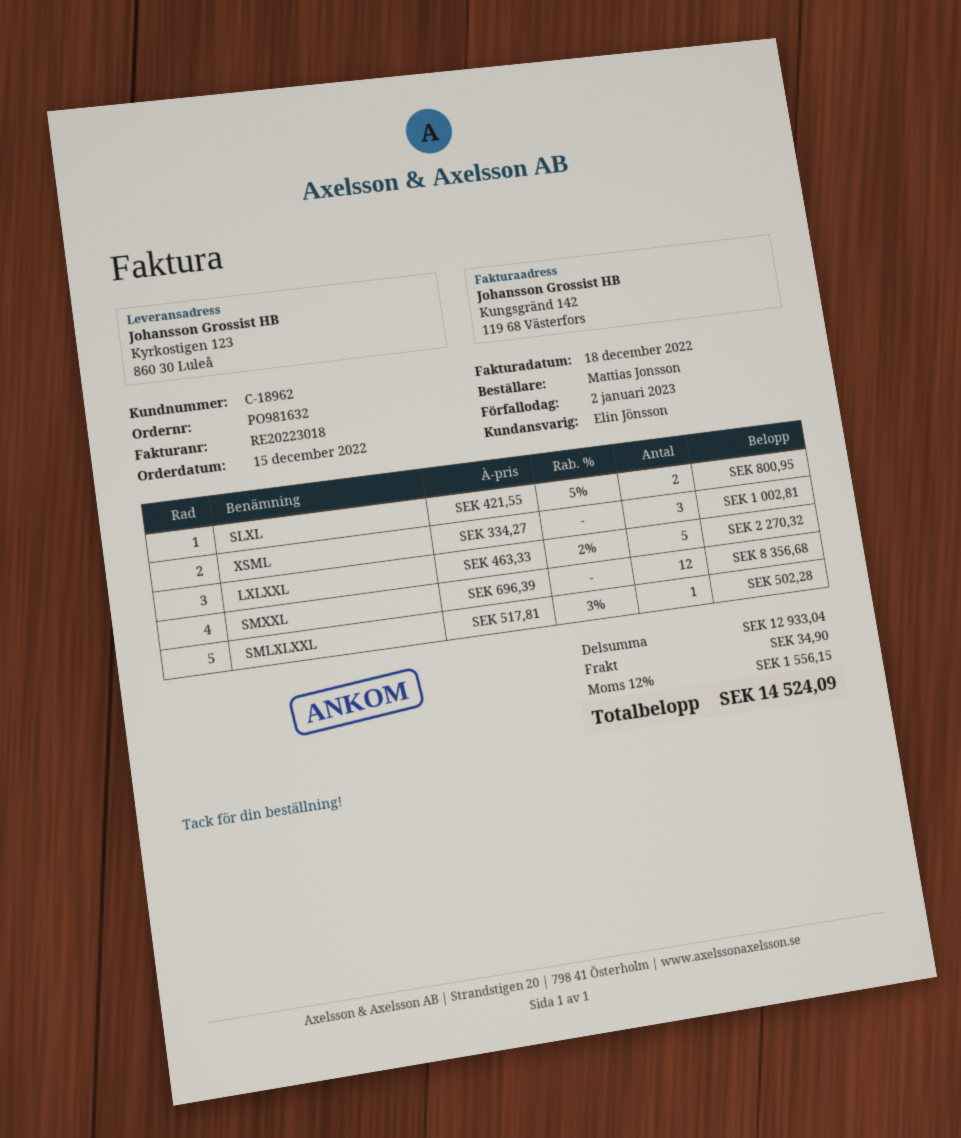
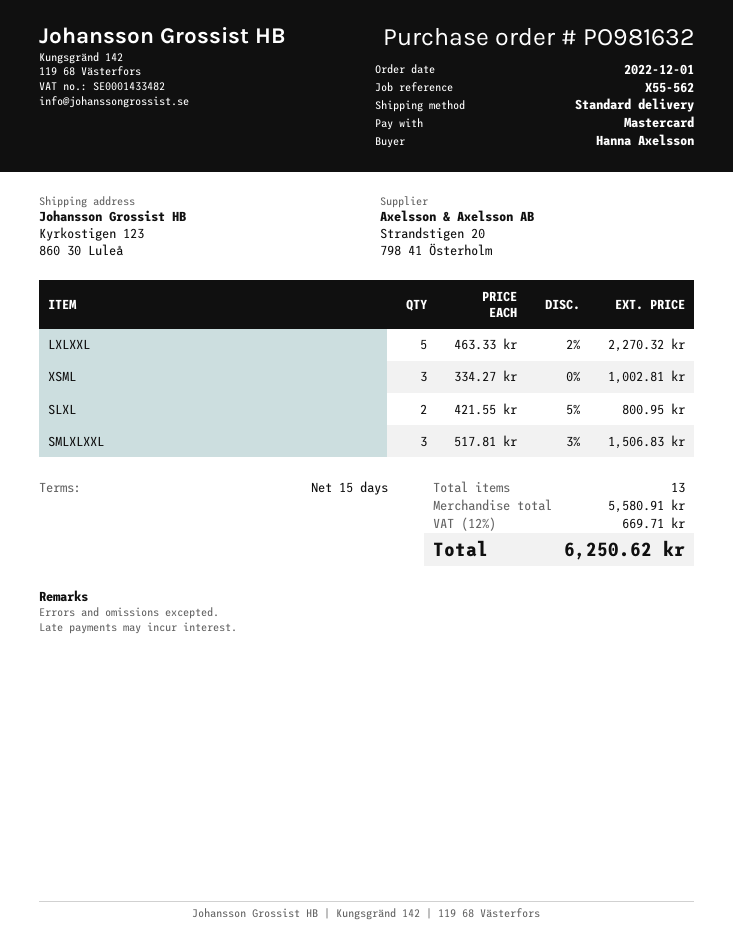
order date: 2022-12-15 -> 2022-12-01
ordered by: Mattias Jonsson -> Hanna Axelsson
SMXXL: 12 x 696.39 = 8356.68 -> none
SMLXLXXL: 1 x 517.81 - 3% = 502.28 -> 3 x 517.81 - 3% = 1506.83
subtotal: 12933.04 -> 5580.91
shipping: 34.90 -> none
tax: 12% = 1556.15 -> 12% = 669.71
total: 14524.09 -> 6250.62

